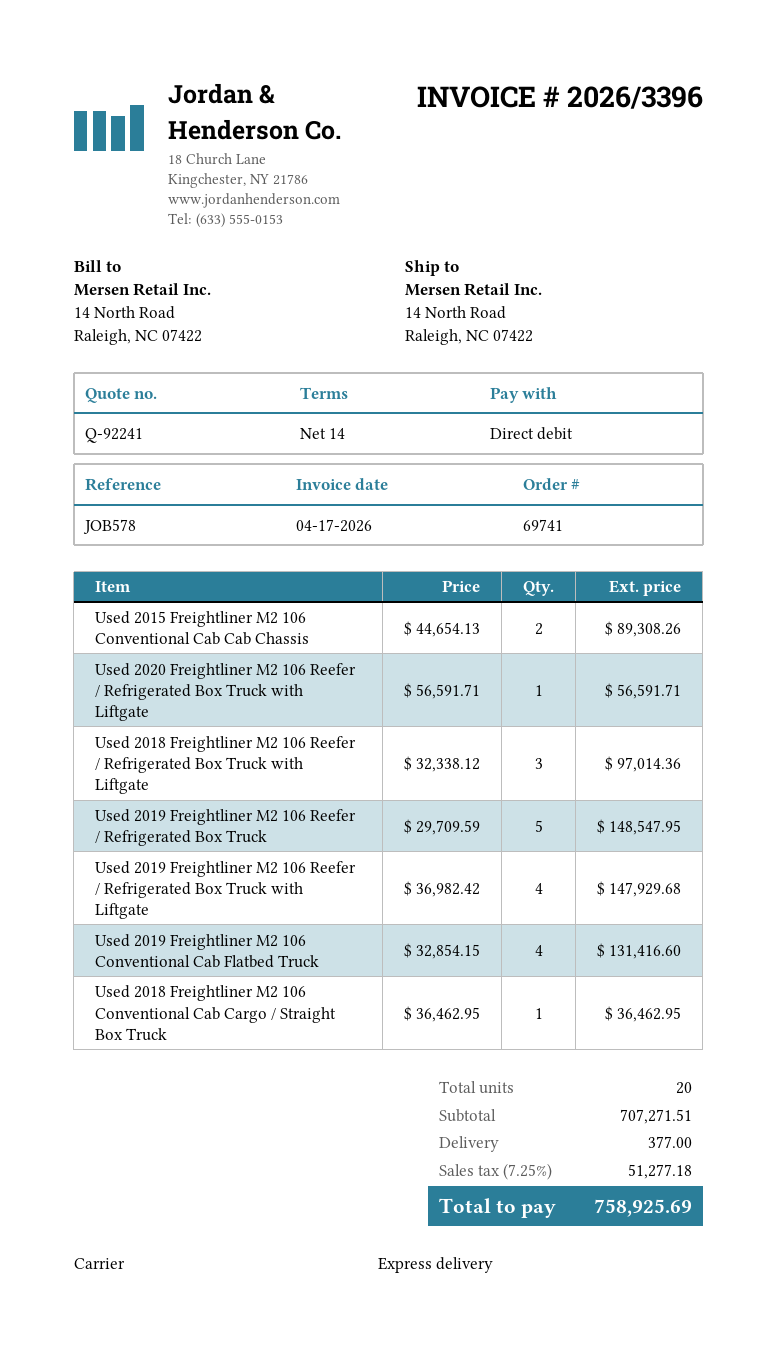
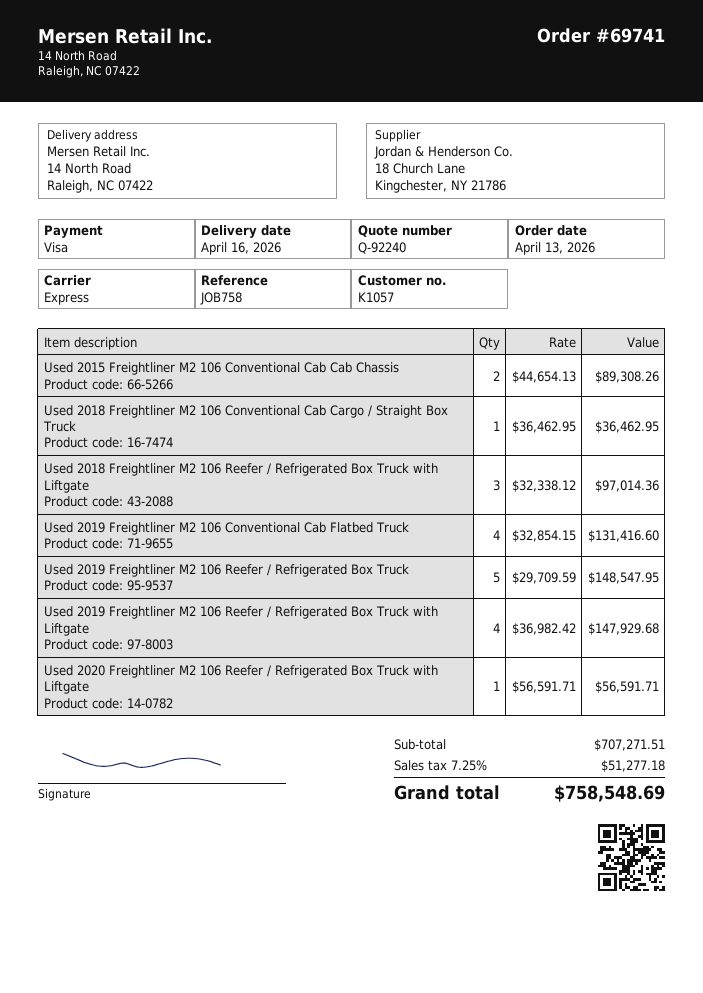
quote number: Q-92241 -> Q-92240
reference: JOB578 -> JOB758
payment method: direct debit -> Visa
shipping: 377.00 -> none
total: 758925.69 -> 758548.69

